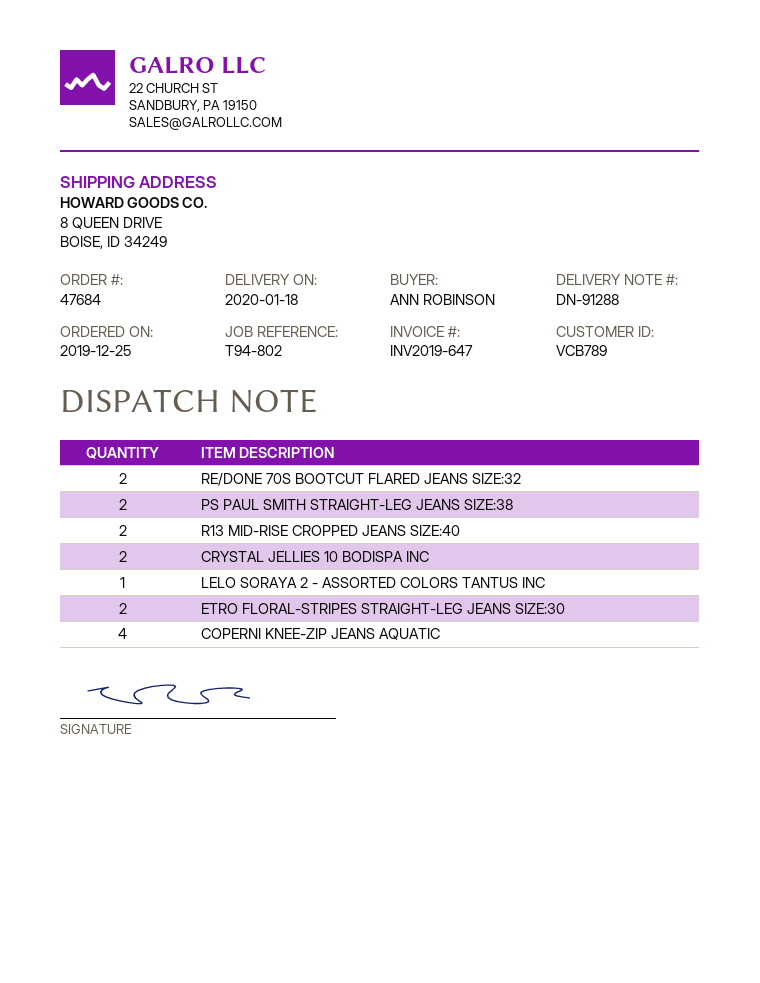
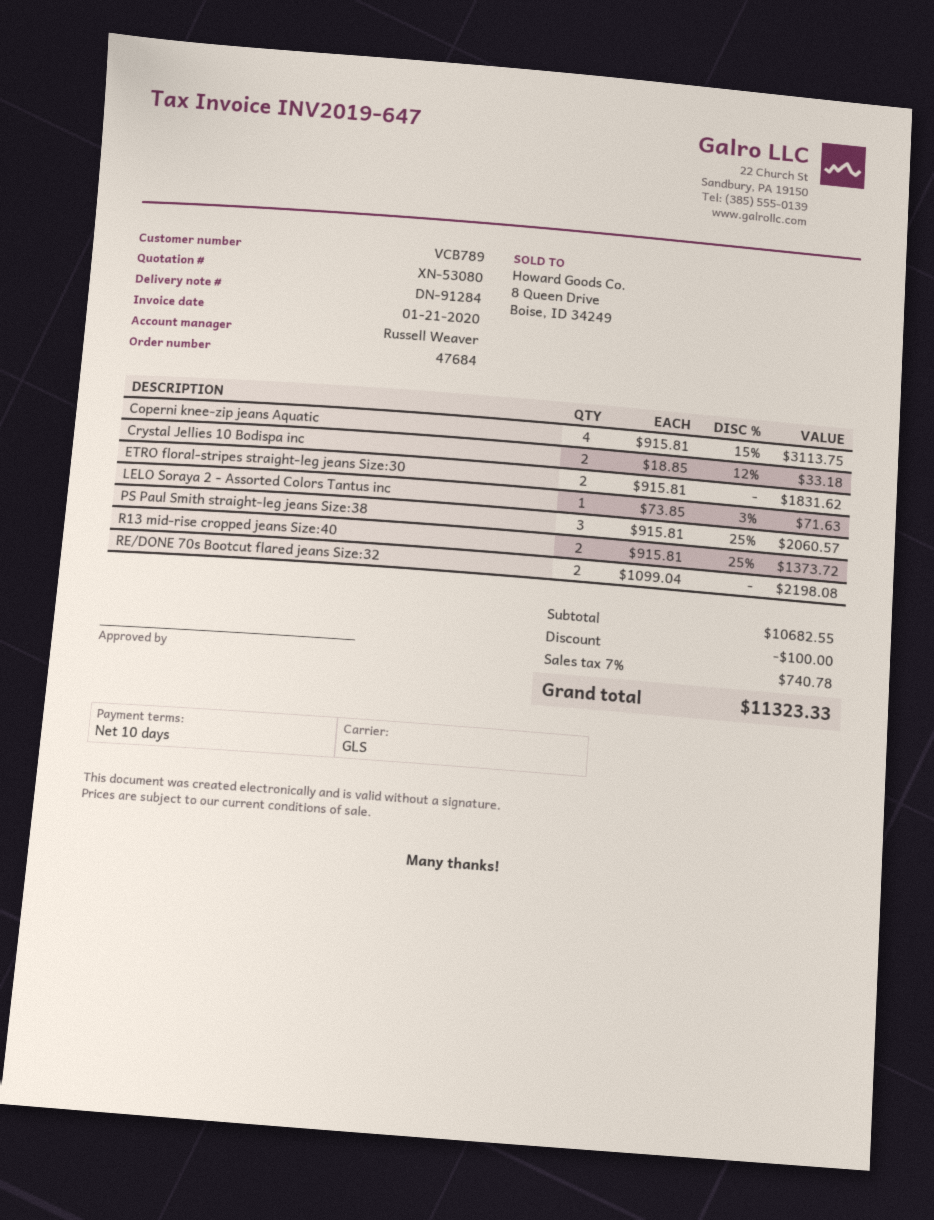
delivery note number: DN-91288 -> DN-91284
PS PAUL SMITH STRAIGHT-LEG JEANS SIZE:38: 2 -> 3

